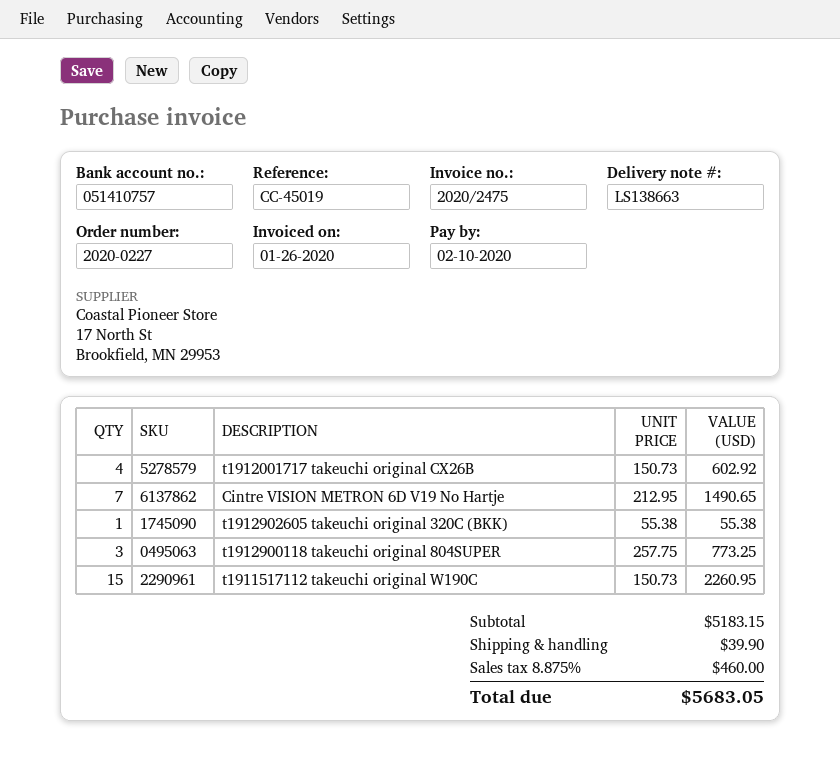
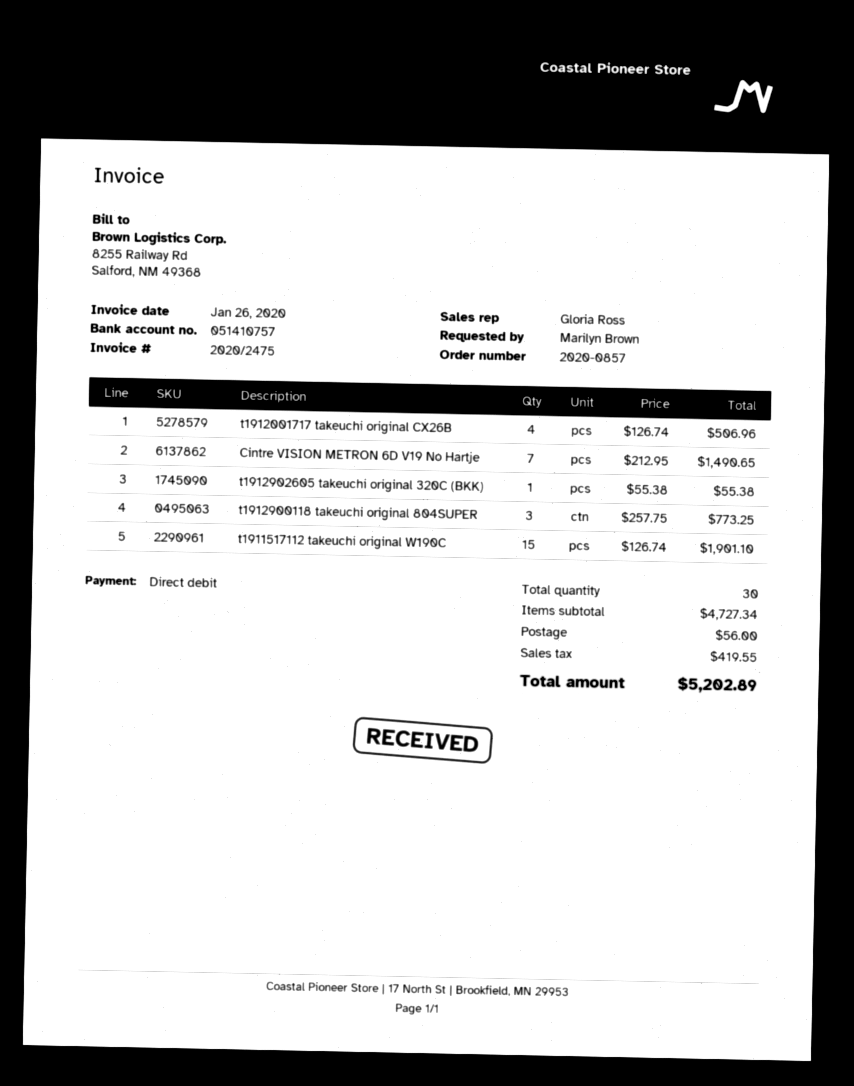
order number: 2020-0227 -> 2020-0857
t1912001717 takeuchi original CX26B: 4 x 150.73 = 602.92 -> 4 x 126.74 = 506.96
t1911517112 takeuchi original W190C: 15 x 150.73 = 2260.95 -> 15 x 126.74 = 1901.10
subtotal: 5183.15 -> 4727.34
shipping: 39.90 -> 56.00
tax: 460.00 -> 419.55
total: 5683.05 -> 5202.89

